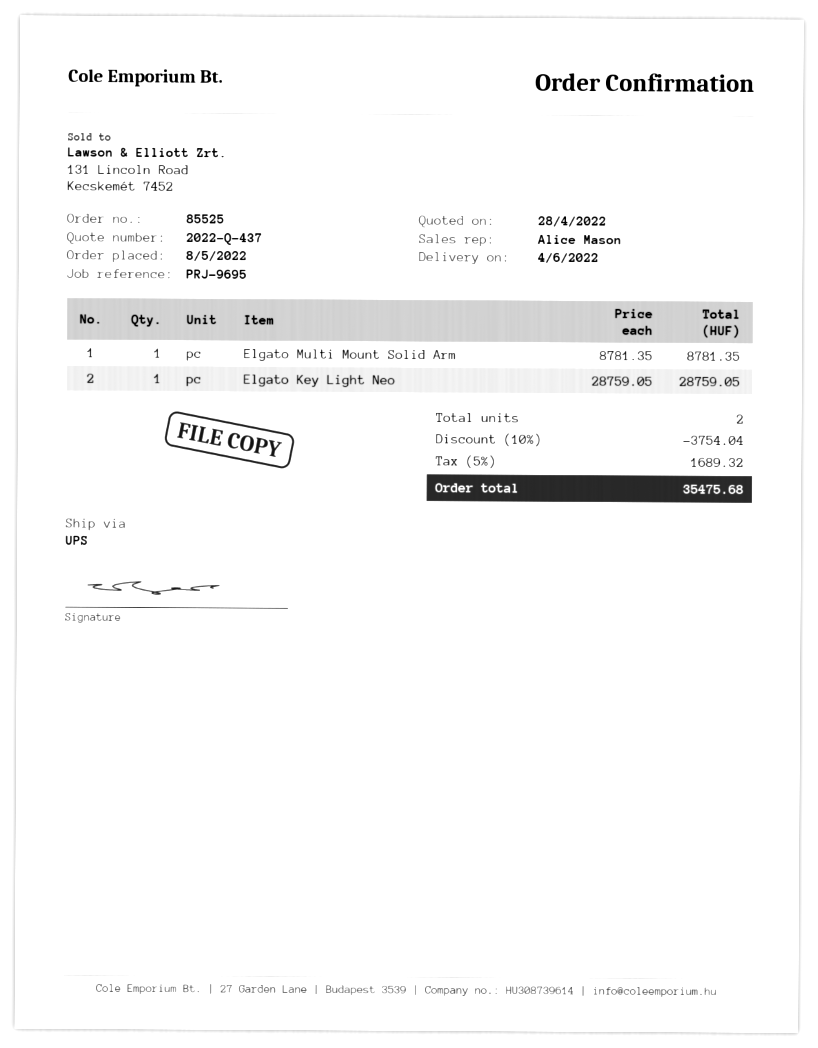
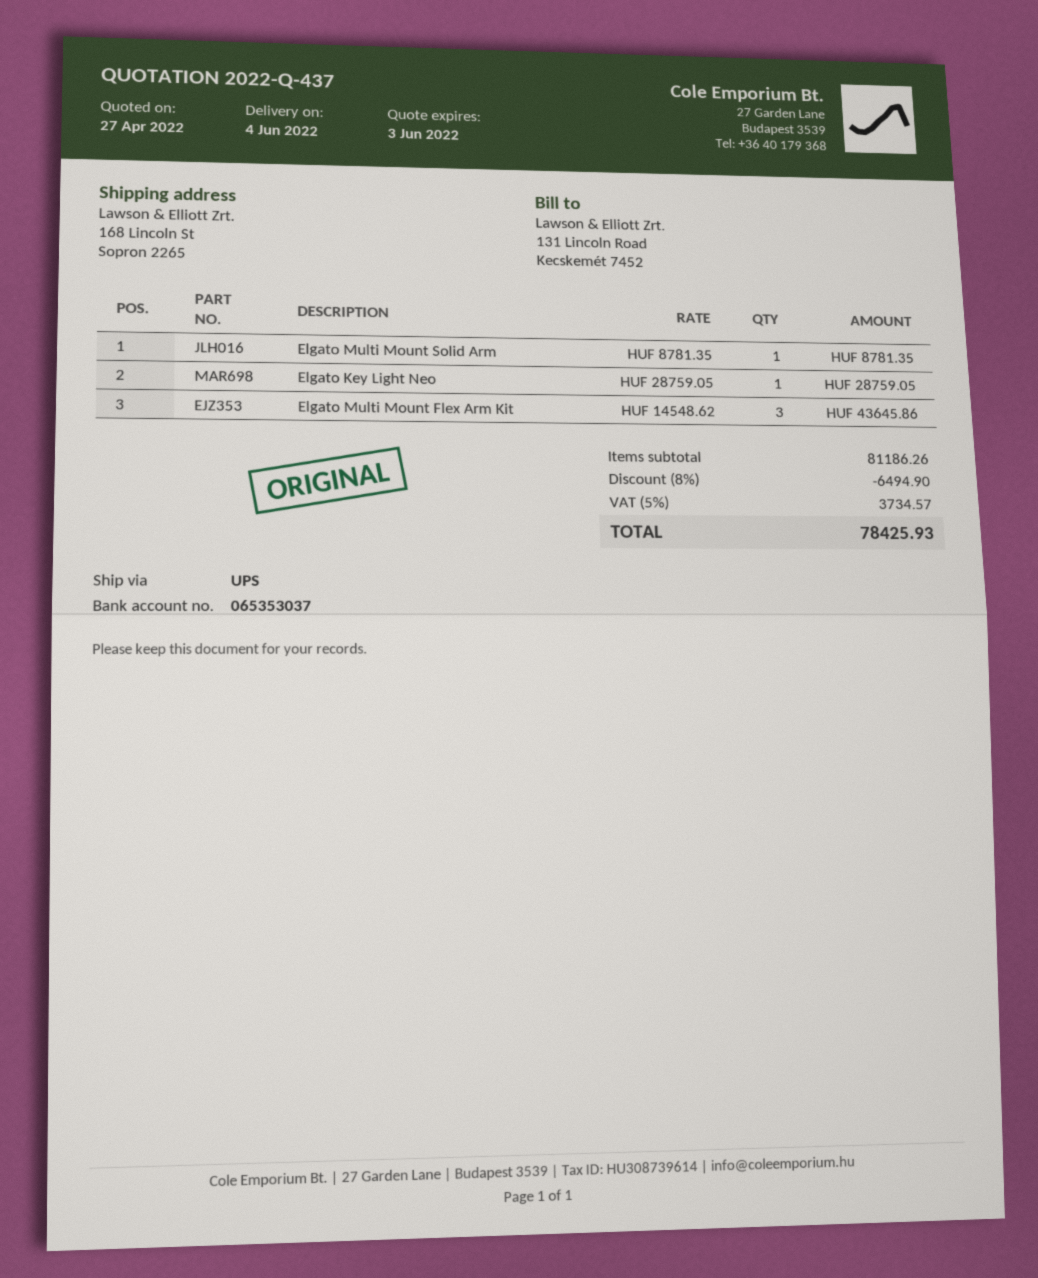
quote date: 2022-04-28 -> 2022-04-27
Elgato Multi Mount Flex Arm Kit: none -> 3 x 14548.62 = 43645.86
discount: 10% = 3754.04 -> 8% = 6494.90
tax: 5% = 1689.32 -> 5% = 3734.57
total: 35475.68 -> 78425.93

